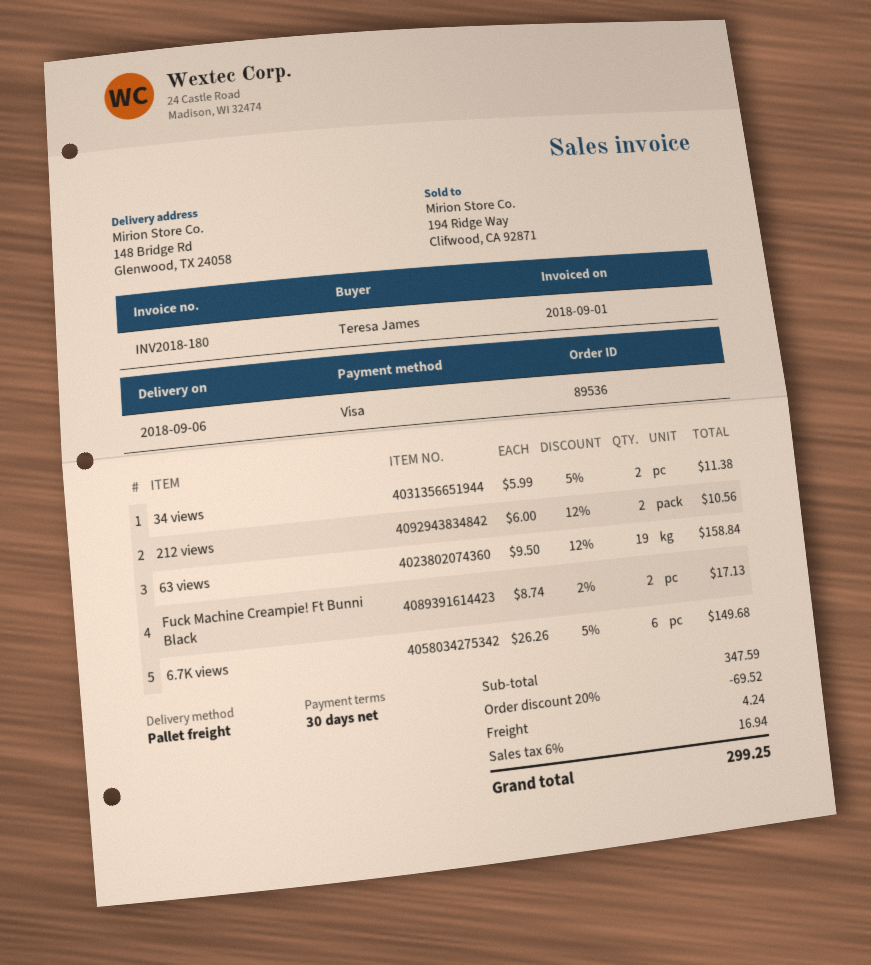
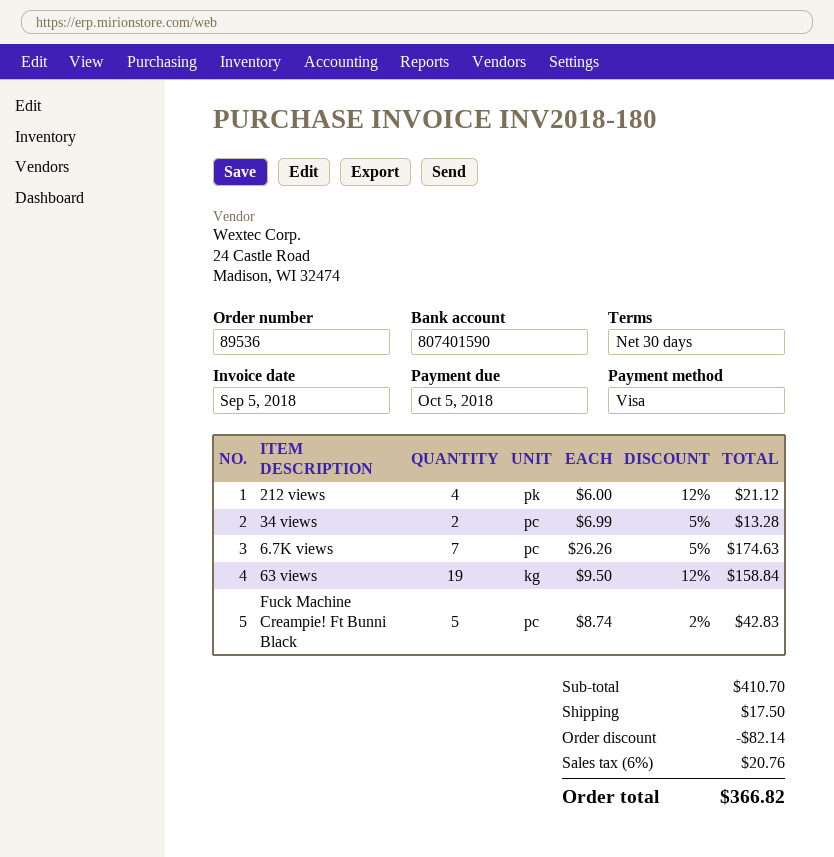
invoice date: 2018-09-01 -> 2018-09-05
34 views: 2 x 5.99 - 5% = 11.38 -> 2 x 6.99 - 5% = 13.28
212 views: 2 x 6.00 - 12% = 10.56 -> 4 x 6.00 - 12% = 21.12
Fuck Machine Creampie! Ft Bunni Black: 2 x 8.74 - 2% = 17.13 -> 5 x 8.74 - 2% = 42.83
6.7K views: 6 x 26.26 - 5% = 149.68 -> 7 x 26.26 - 5% = 174.63
subtotal: 347.59 -> 410.70
discount: 69.52 -> 82.14
shipping: 4.24 -> 17.50
tax: 6% = 16.94 -> 6% = 20.76
total: 299.25 -> 366.82

